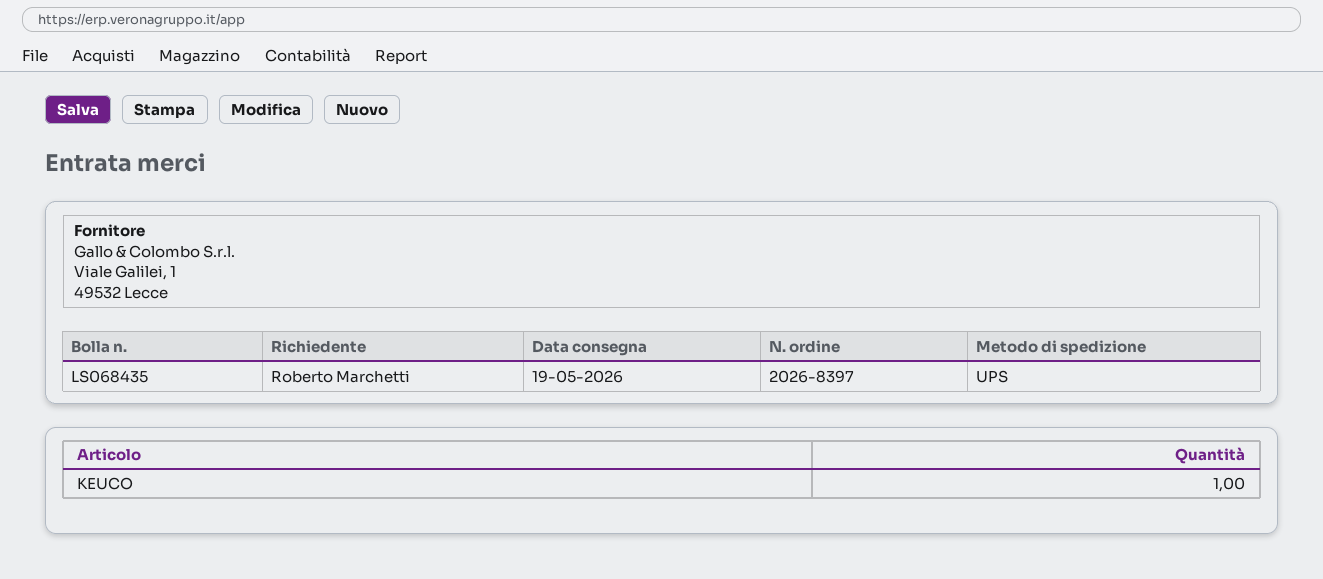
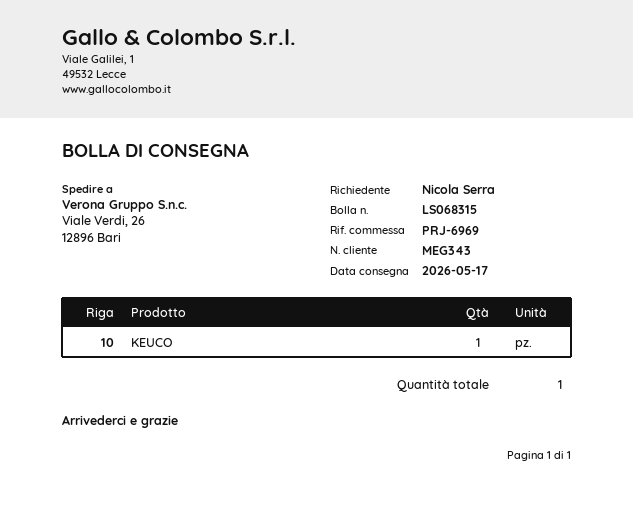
delivery note number: LS068435 -> LS068315
delivery date: 2026-05-19 -> 2026-05-17
ordered by: Roberto Marchetti -> Nicola Serra

